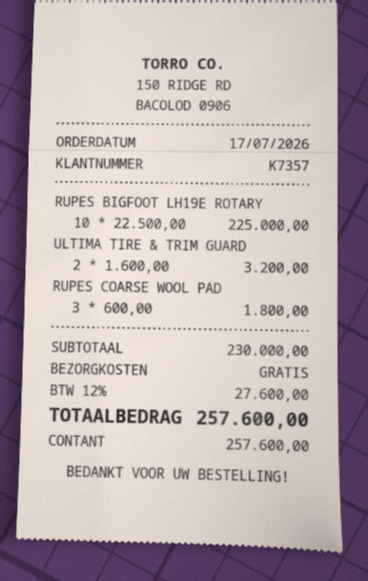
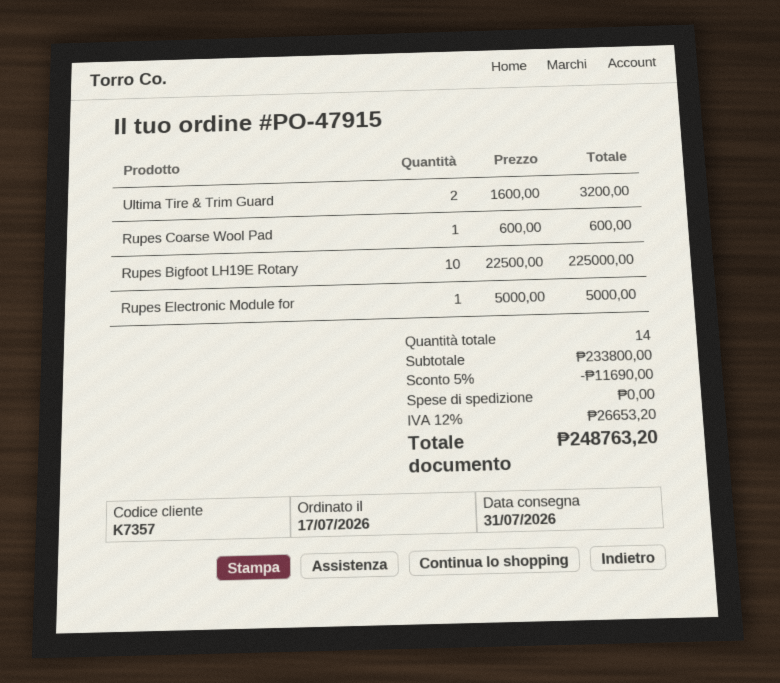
RUPES COARSE WOOL PAD: 3 x 600.00 = 1800.00 -> 1 x 600.00 = 600.00
Rupes Electronic Module for: none -> 1 x 5000.00 = 5000.00
subtotal: 230000.00 -> 233800.00
discount: none -> 5% = 11690.00
tax: 12% = 27600.00 -> 12% = 26653.20
total: 257600.00 -> 248763.20

